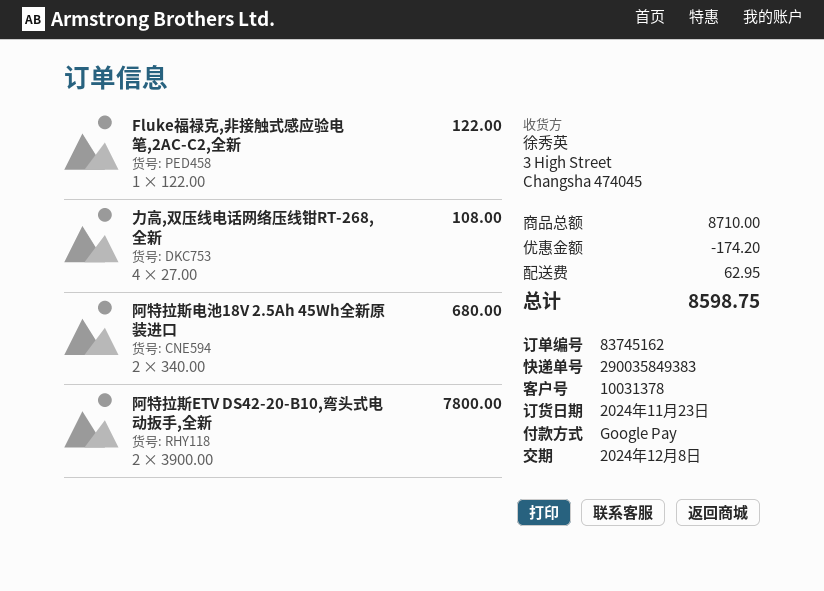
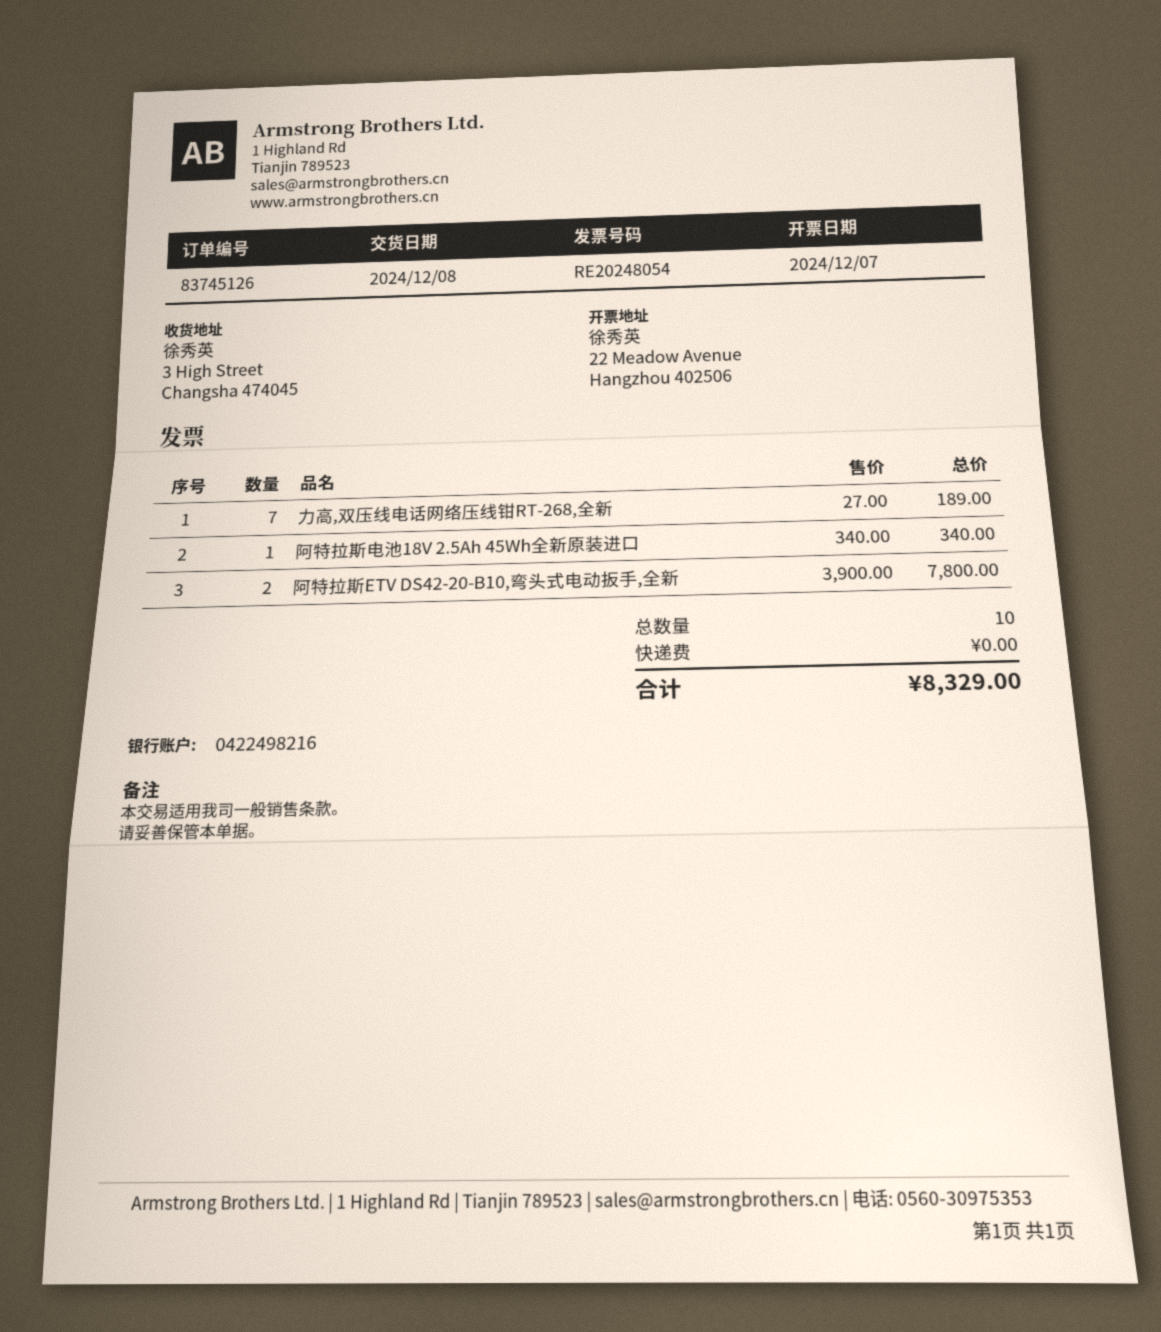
order number: 83745162 -> 83745126
Fluke福禄克,非接触式感应验电笔,2AC-C2,全新: 1 x 122.00 = 122.00 -> none
力高,双压线电话网络压线钳RT-268,全新: 4 x 27.00 = 108.00 -> 7 x 27.00 = 189.00
阿特拉斯电池18V 2.5Ah 45Wh全新原装进口: 2 x 340.00 = 680.00 -> 1 x 340.00 = 340.00
discount: 174.20 -> none
shipping: 62.95 -> 0.00
total: 8598.75 -> 8329.00

